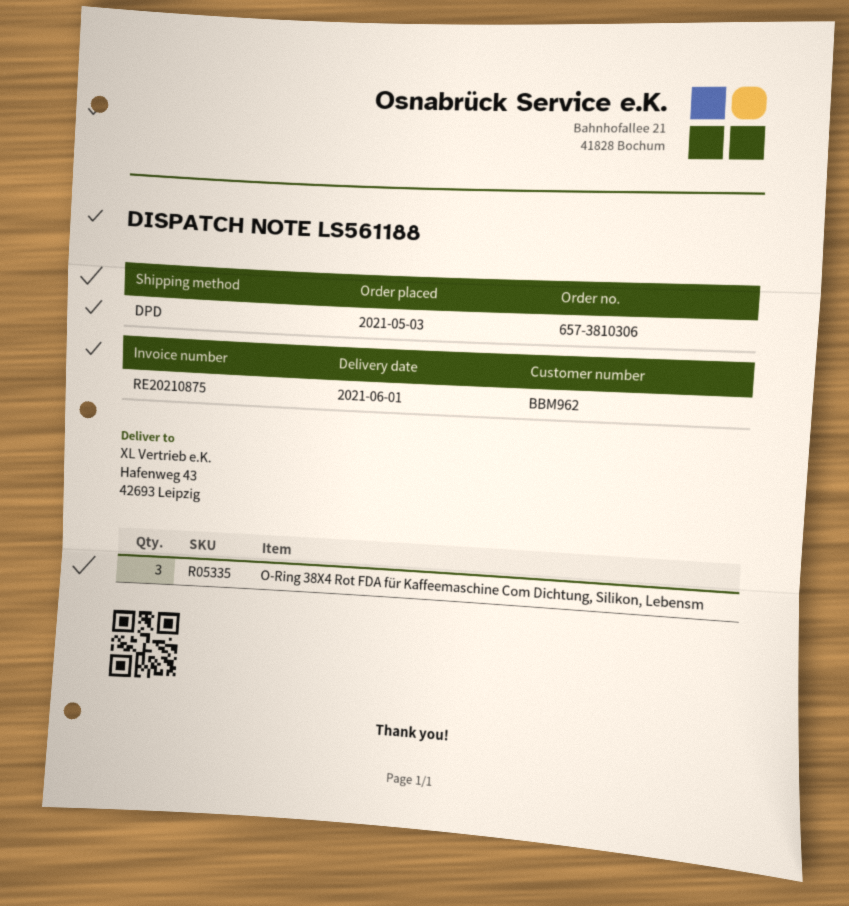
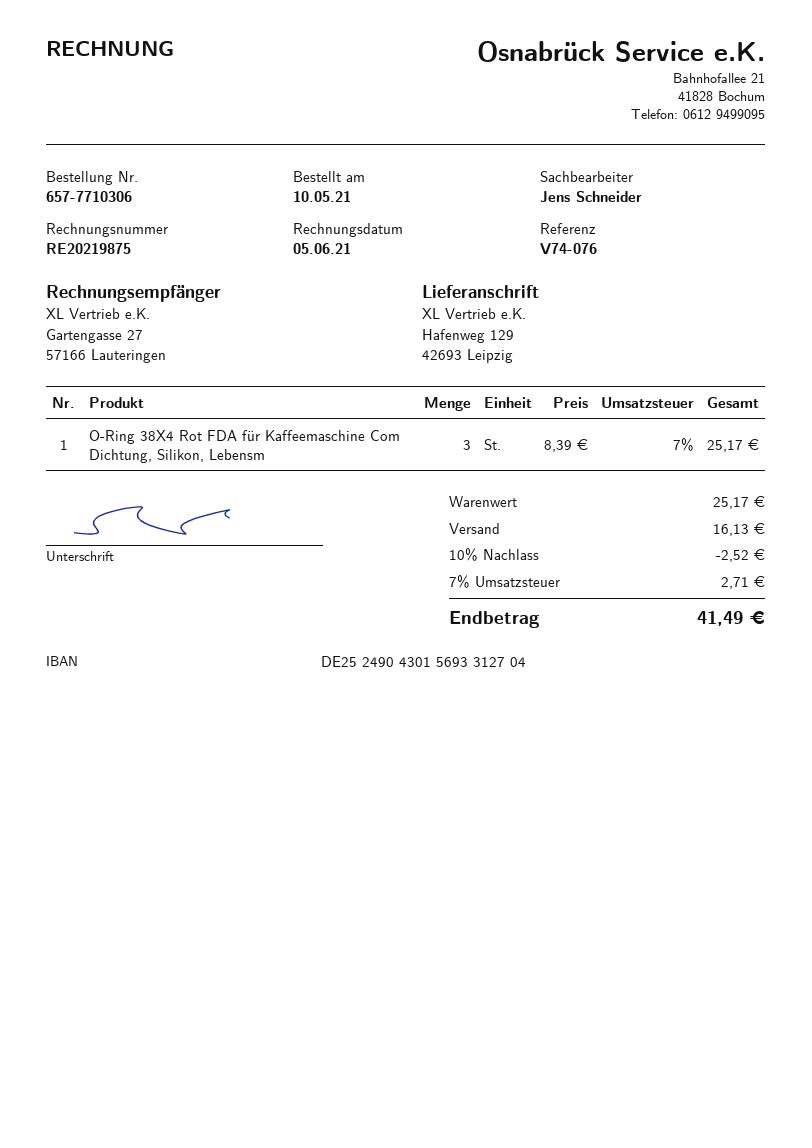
order number: 657-3810306 -> 657-7710306
order date: 2021-05-03 -> 2021-05-10
invoice number: RE20210875 -> RE20219875
ship to: Hafenweg 43, 42693 Leipzig -> Hafenweg 129, 42693 Leipzig

